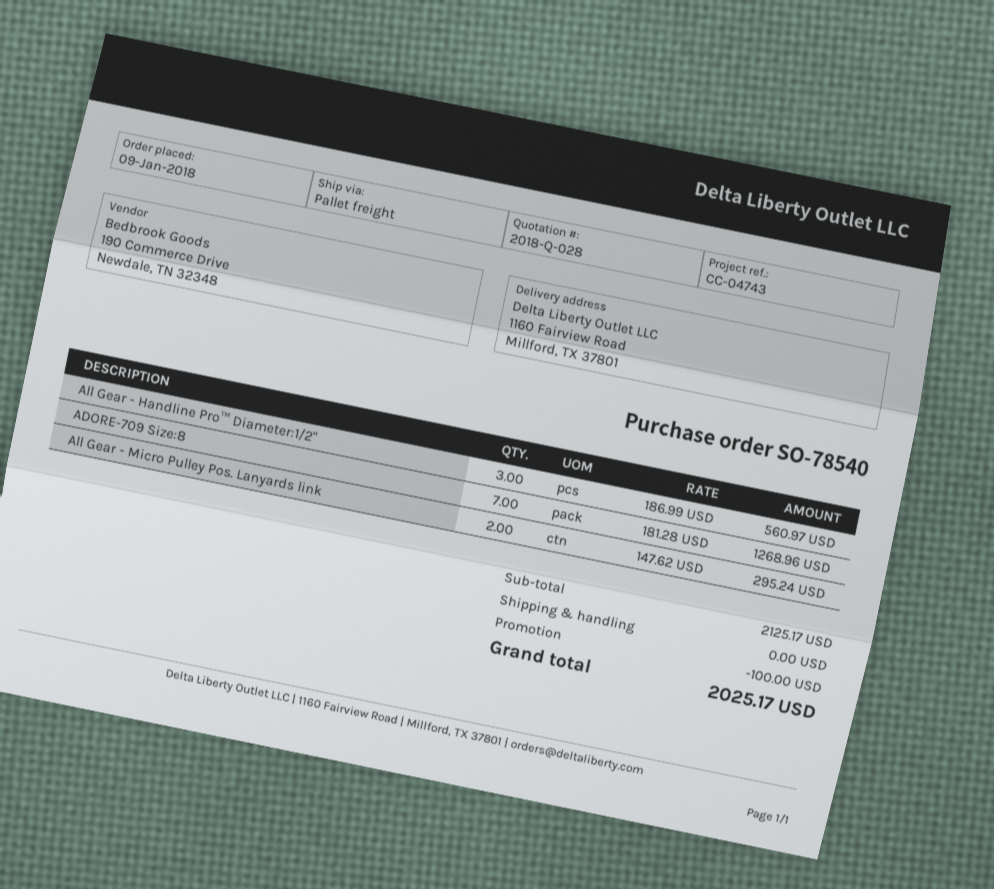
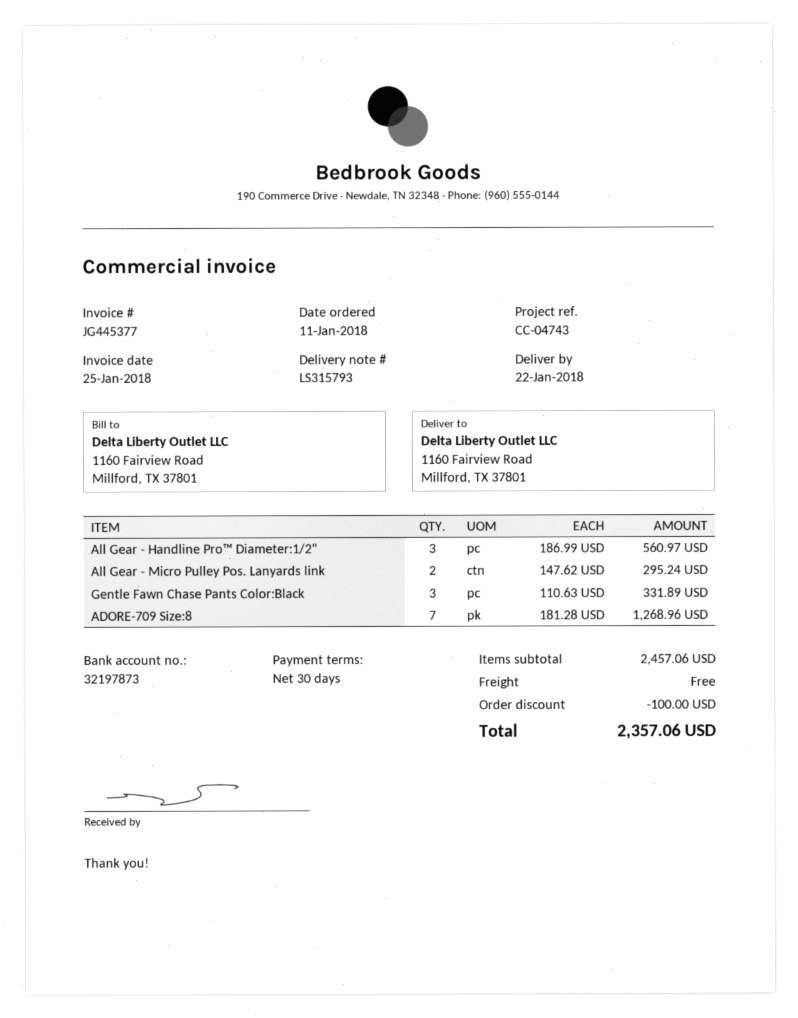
order date: 2018-01-09 -> 2018-01-11
Gentle Fawn Chase Pants Color:Black: none -> 3 x 110.63 = 331.89
subtotal: 2125.17 -> 2457.06
total: 2025.17 -> 2357.06

